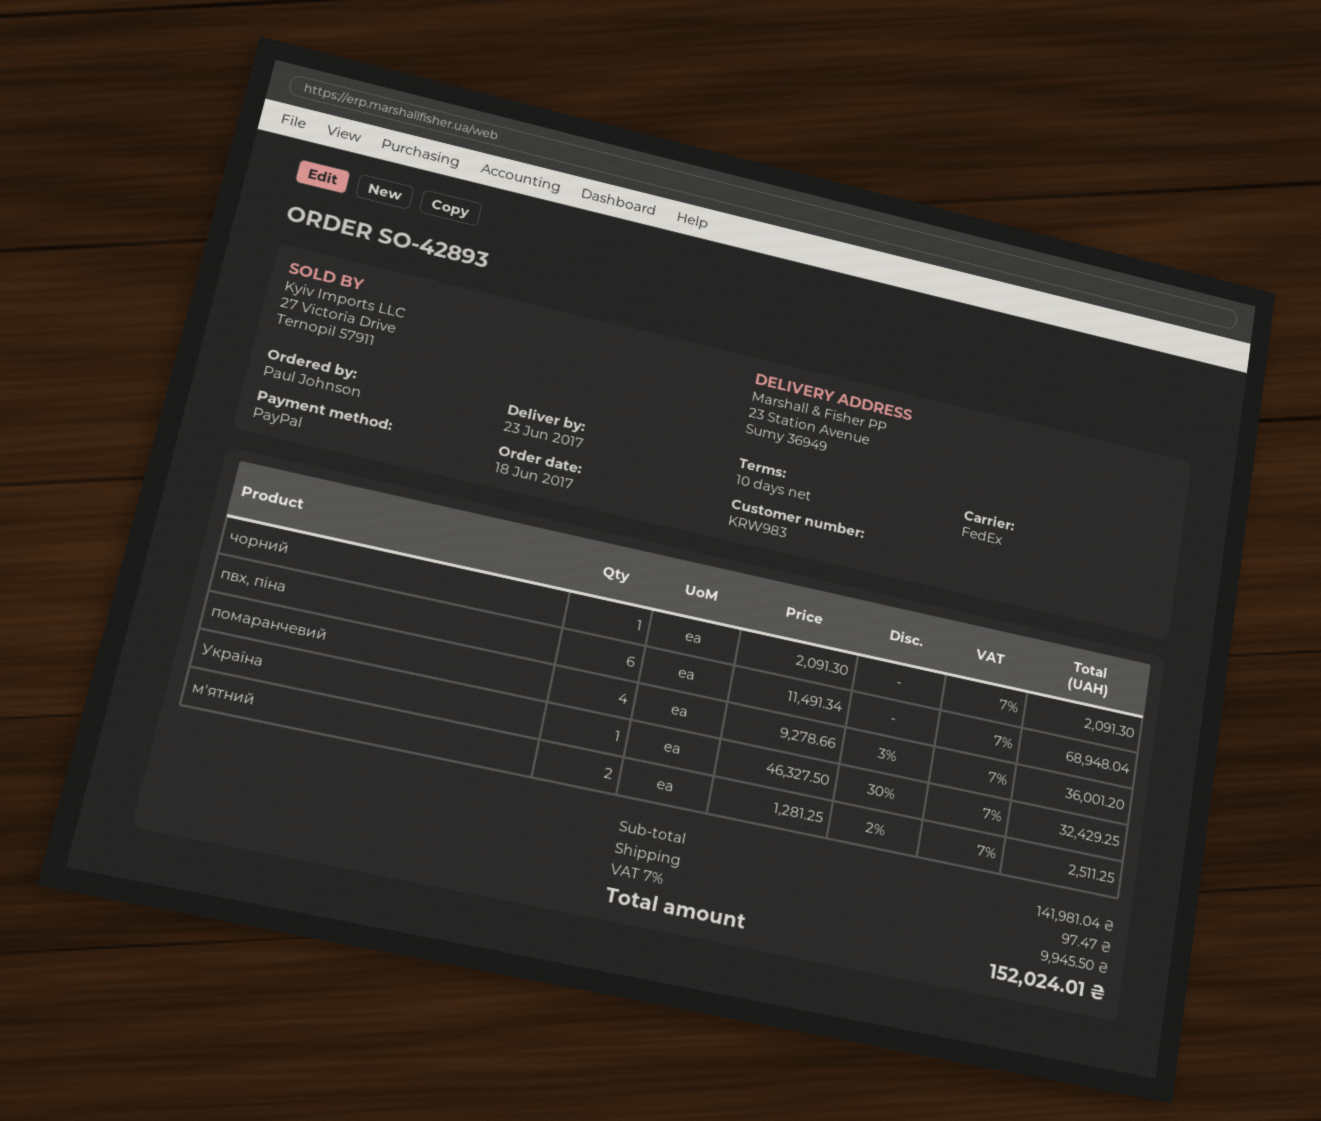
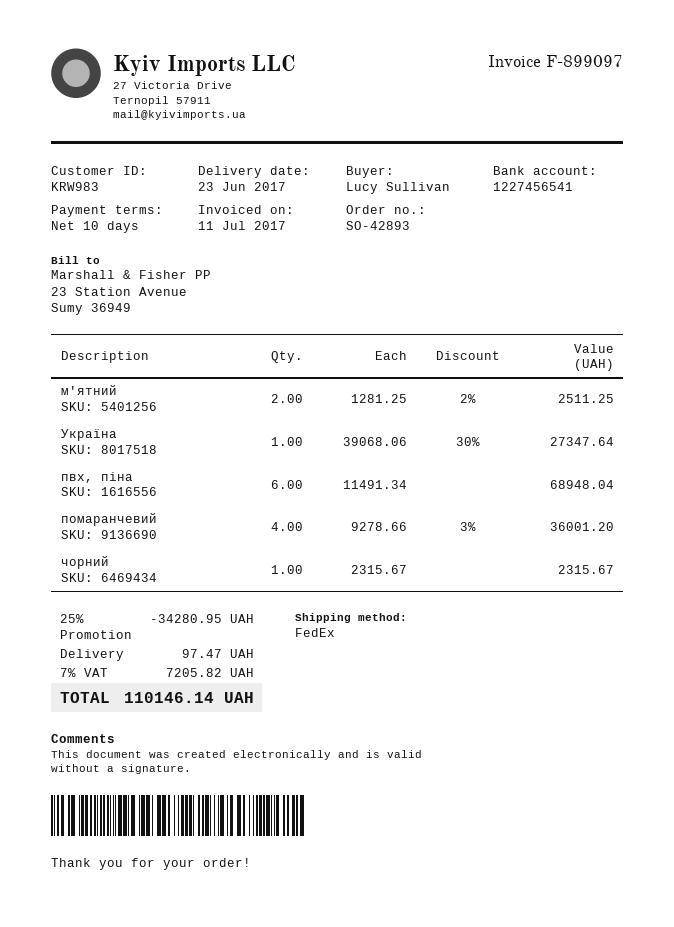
ordered by: Paul Johnson -> Lucy Sullivan
чорний: 1 x 2091.30 = 2091.30 -> 1 x 2315.67 = 2315.67
Україна: 1 x 46327.50 - 30% = 32429.25 -> 1 x 39068.06 - 30% = 27347.64
discount: none -> 25% = 34280.95
tax: 7% = 9945.50 -> 7% = 7205.82
total: 152024.01 -> 110146.14

